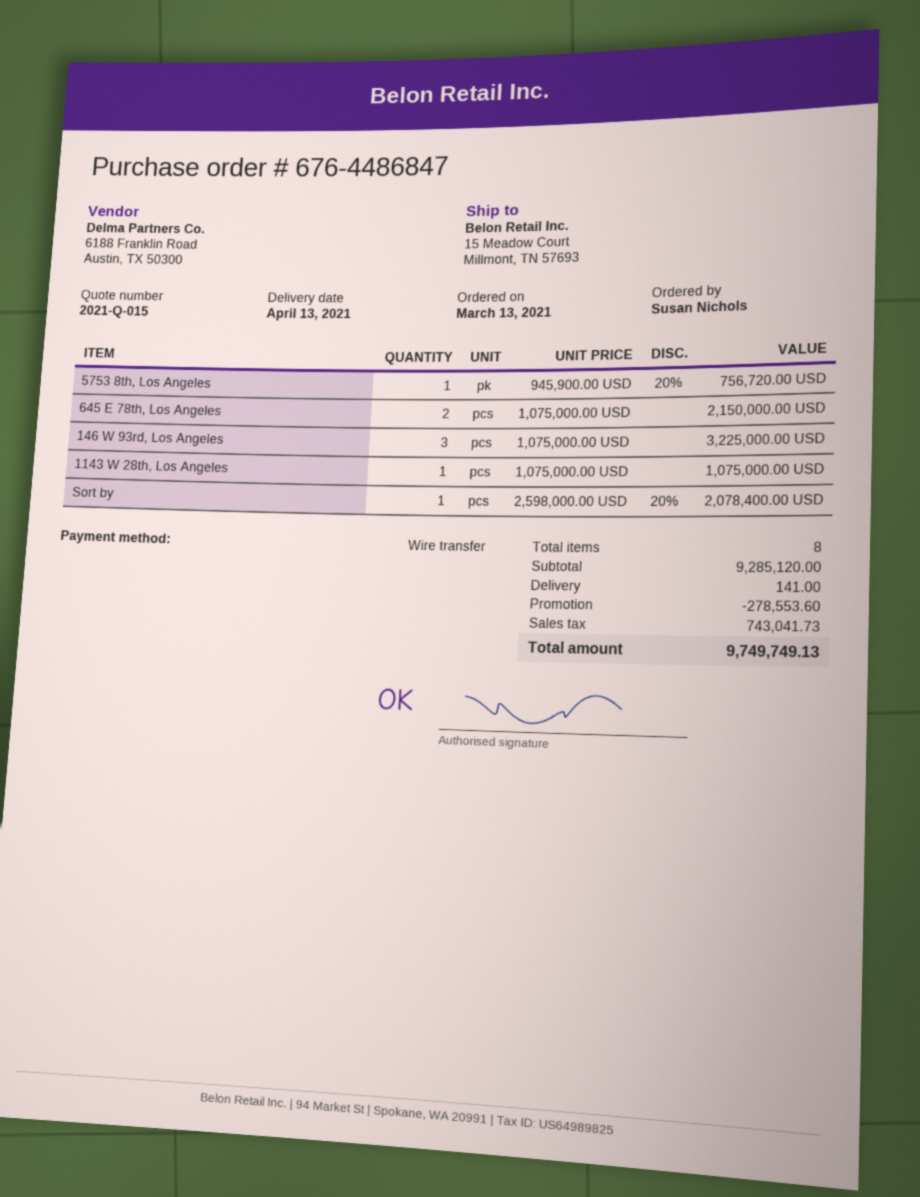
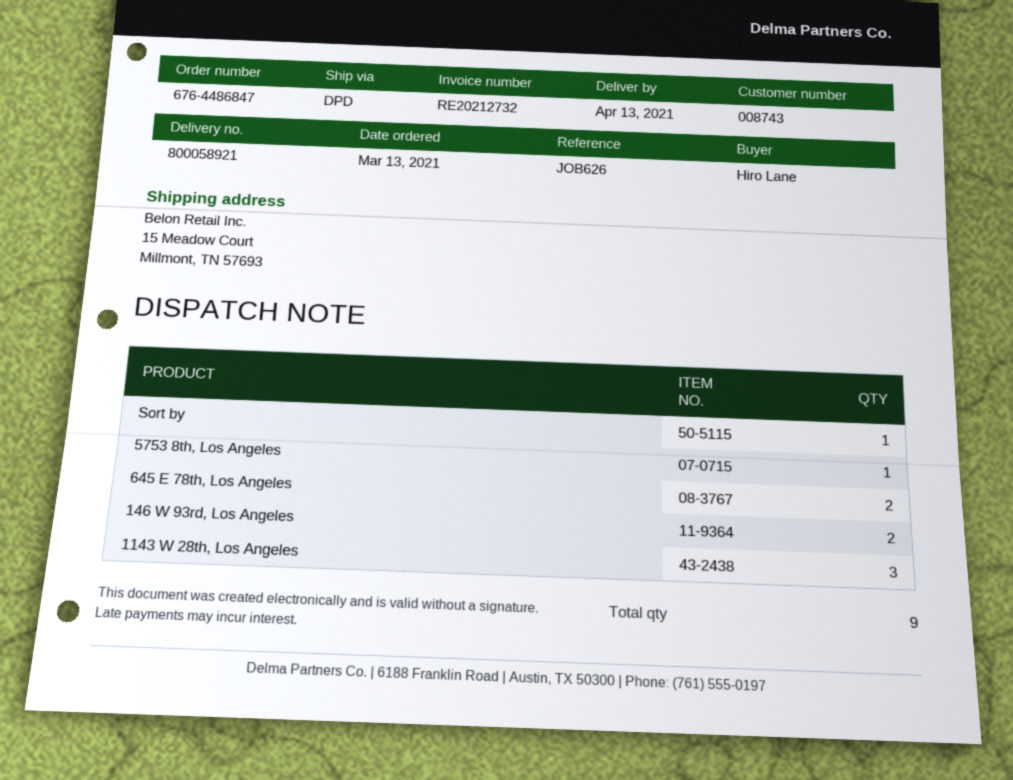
ordered by: Susan Nichols -> Hiro Lane
146 W 93rd, Los Angeles: 3 -> 2
1143 W 28th, Los Angeles: 1 -> 3
total quantity: 8 -> 9

